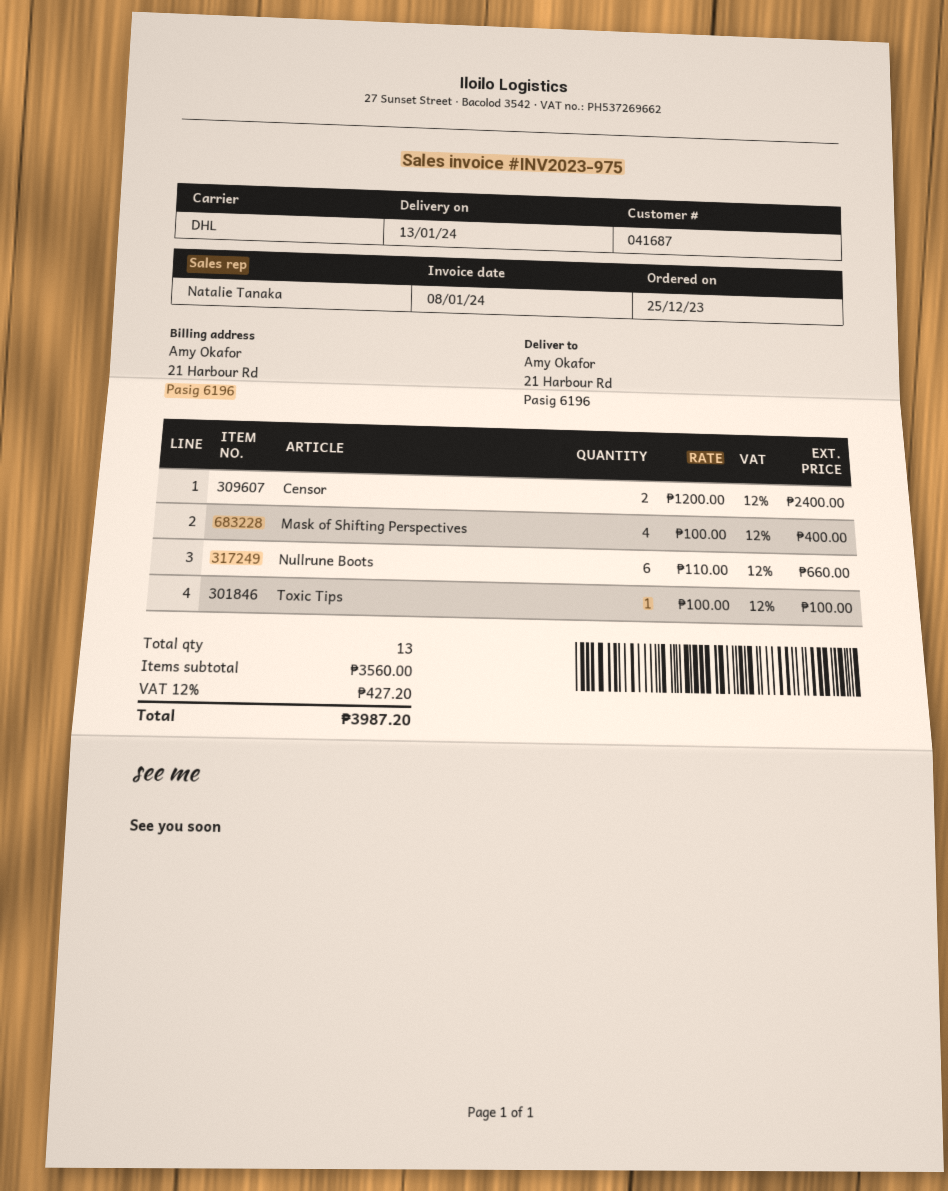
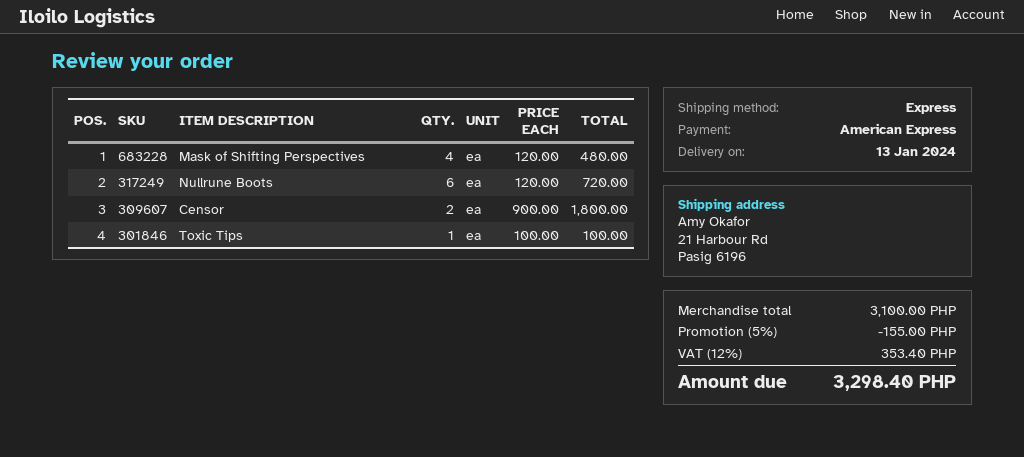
shipping method: DHL -> express
Censor: 2 x 1200.00 = 2400.00 -> 2 x 900.00 = 1800.00
Mask of Shifting Perspectives: 4 x 100.00 = 400.00 -> 4 x 120.00 = 480.00
Nullrune Boots: 6 x 110.00 = 660.00 -> 6 x 120.00 = 720.00
subtotal: 3560.00 -> 3100.00
discount: none -> 5% = 155.00
tax: 12% = 427.20 -> 12% = 353.40
total: 3987.20 -> 3298.40

